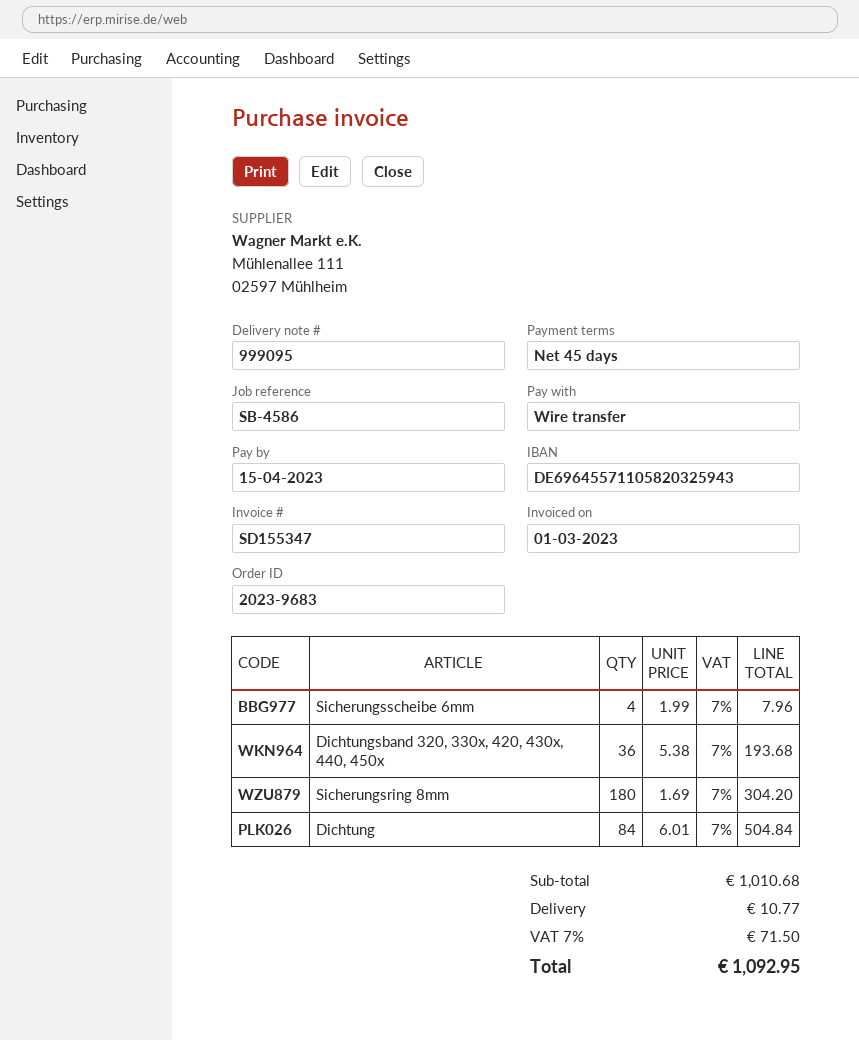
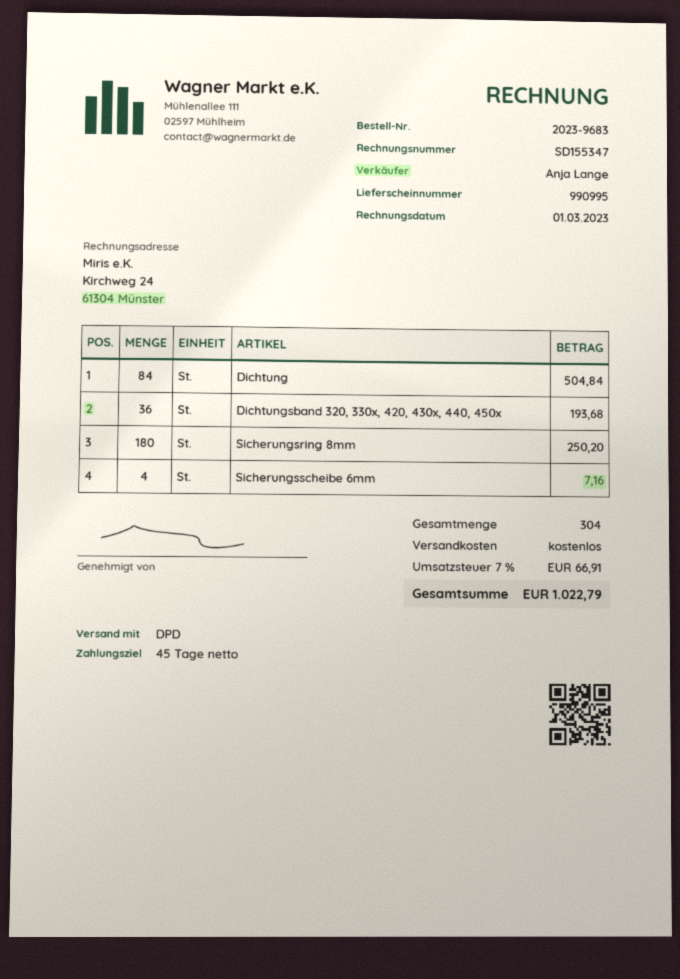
delivery note number: 999095 -> 990995
Sicherungsscheibe 6mm: 4 for 7.96 -> 4 for 7.16
Sicherungsring 8mm: 180 for 304.20 -> 180 for 250.20
shipping: 10.77 -> 0.00
tax: 7% = 71.50 -> 7% = 66.91
total: 1092.95 -> 1022.79

